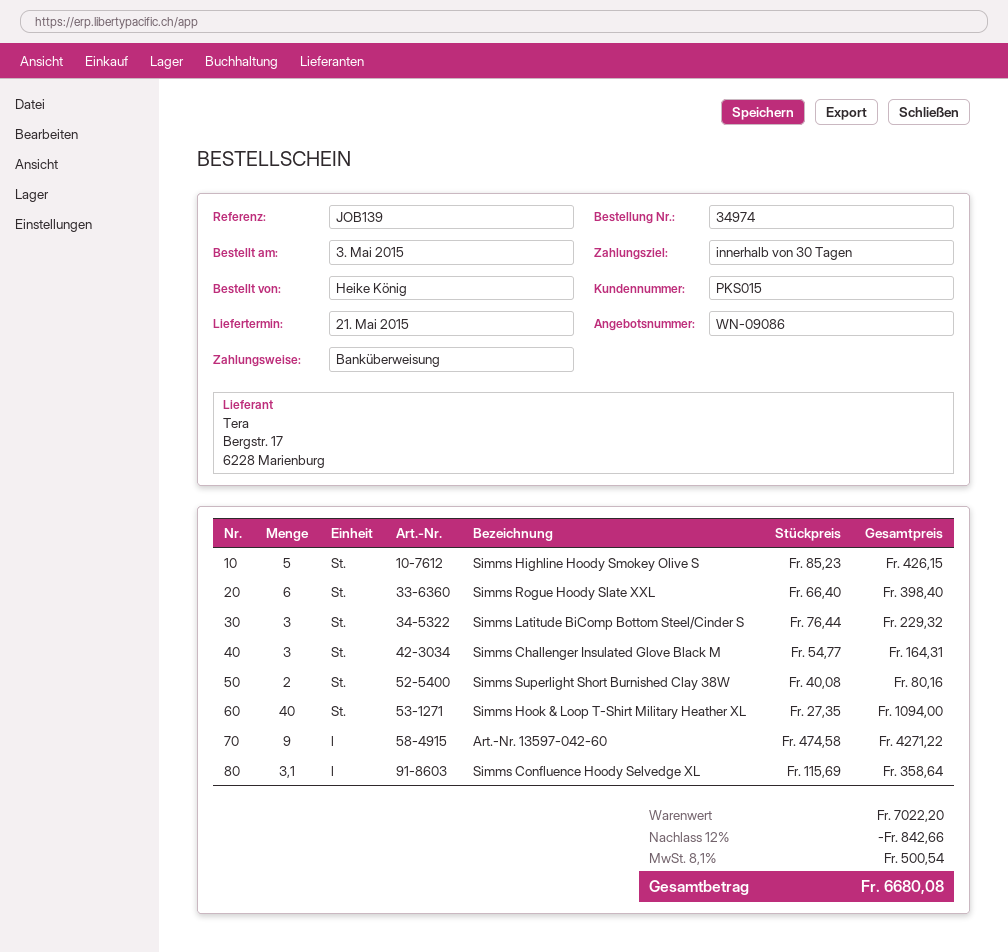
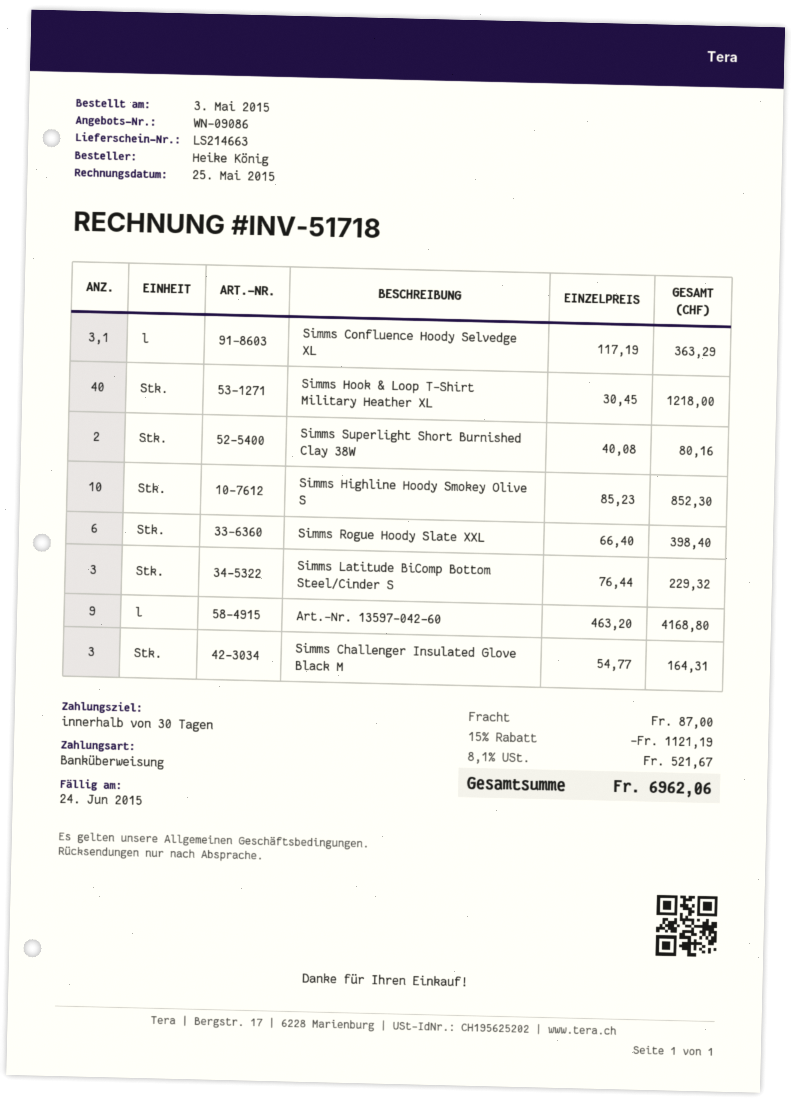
Simms Highline Hoody Smokey Olive S: 5 x 85.23 = 426.15 -> 10 x 85.23 = 852.30
Simms Hook & Loop T-Shirt Military Heather XL: 40 x 27.35 = 1094.00 -> 40 x 30.45 = 1218.00
Art.-Nr. 13597-042-60: 9 x 474.58 = 4271.22 -> 9 x 463.20 = 4168.80
Simms Confluence Hoody Selvedge XL: 3.1 x 115.69 = 358.64 -> 3.1 x 117.19 = 363.29
discount: 12% = 842.66 -> 15% = 1121.19
shipping: none -> 87.00
tax: 8.1% = 500.54 -> 8.1% = 521.67
total: 6680.08 -> 6962.06

